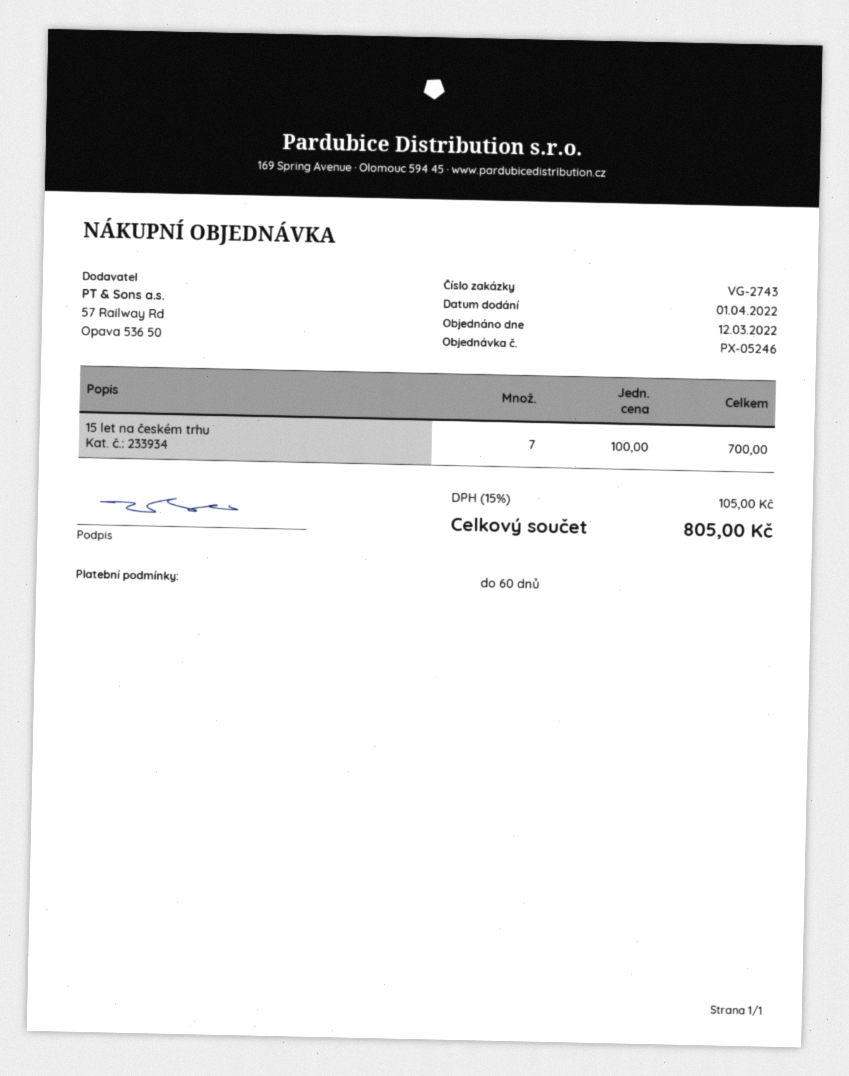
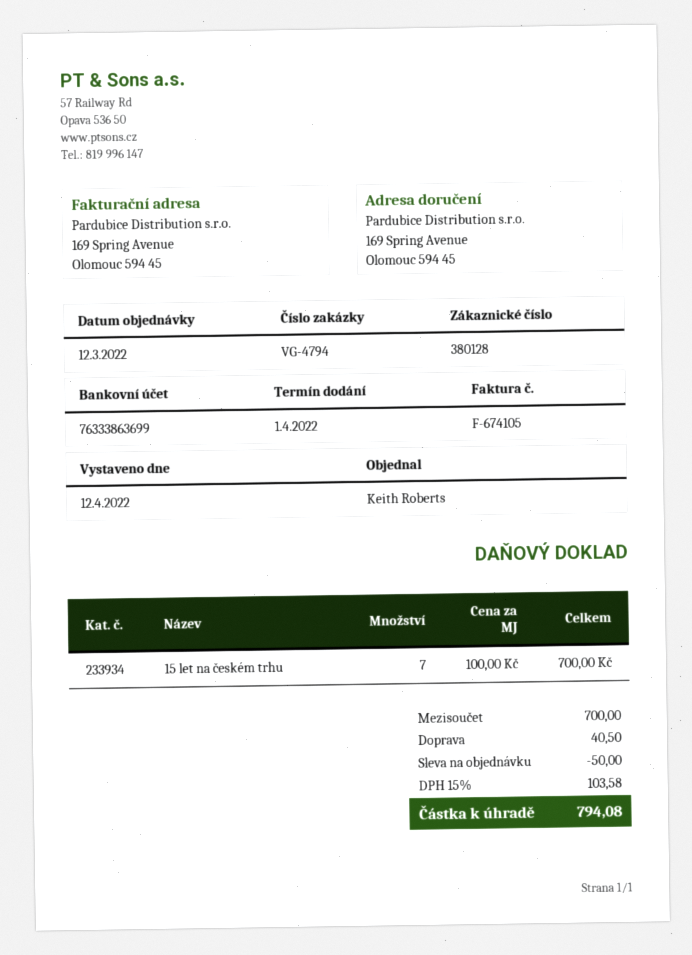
reference: VG-2743 -> VG-4794
discount: none -> 50.00
shipping: none -> 40.50
tax: 15% = 105.00 -> 15% = 103.58
total: 805.00 -> 794.08

